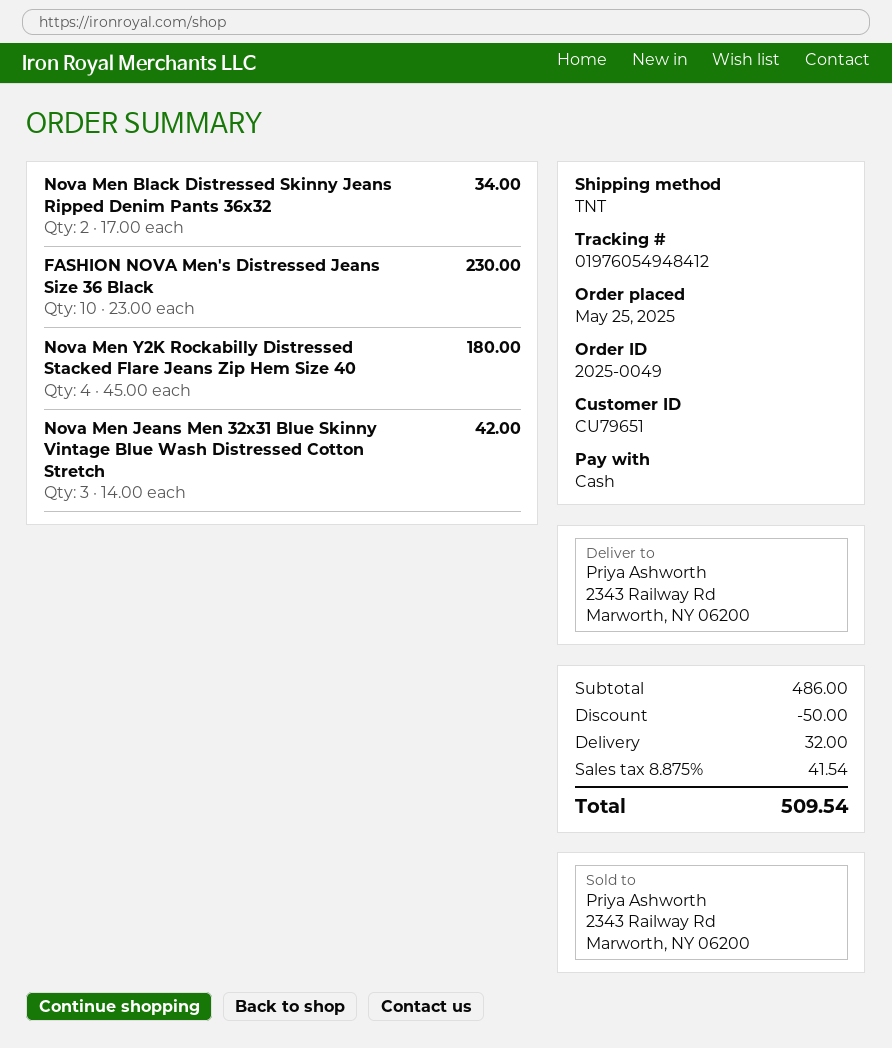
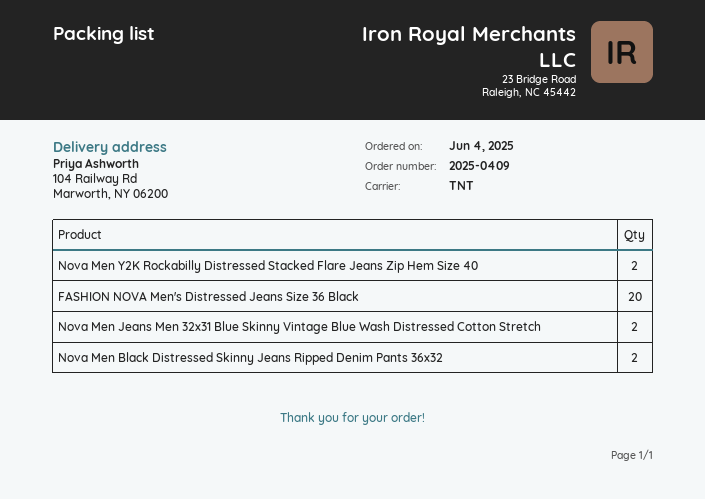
order number: 2025-0049 -> 2025-0409
order date: 2025-05-25 -> 2025-06-04
ship to: 2343 Railway Rd, Marworth, NY 06200 -> 104 Railway Rd, Marworth, NY 06200
FASHION NOVA Men's Distressed Jeans Size 36 Black: 10 -> 20
Nova Men Y2K Rockabilly Distressed Stacked Flare Jeans Zip Hem Size 40: 4 -> 2
Nova Men Jeans Men 32x31 Blue Skinny Vintage Blue Wash Distressed Cotton Stretch: 3 -> 2

